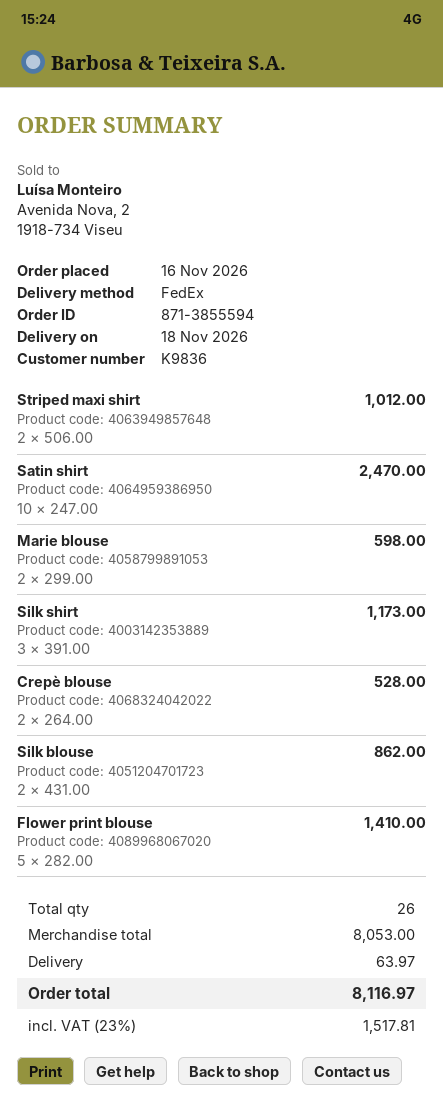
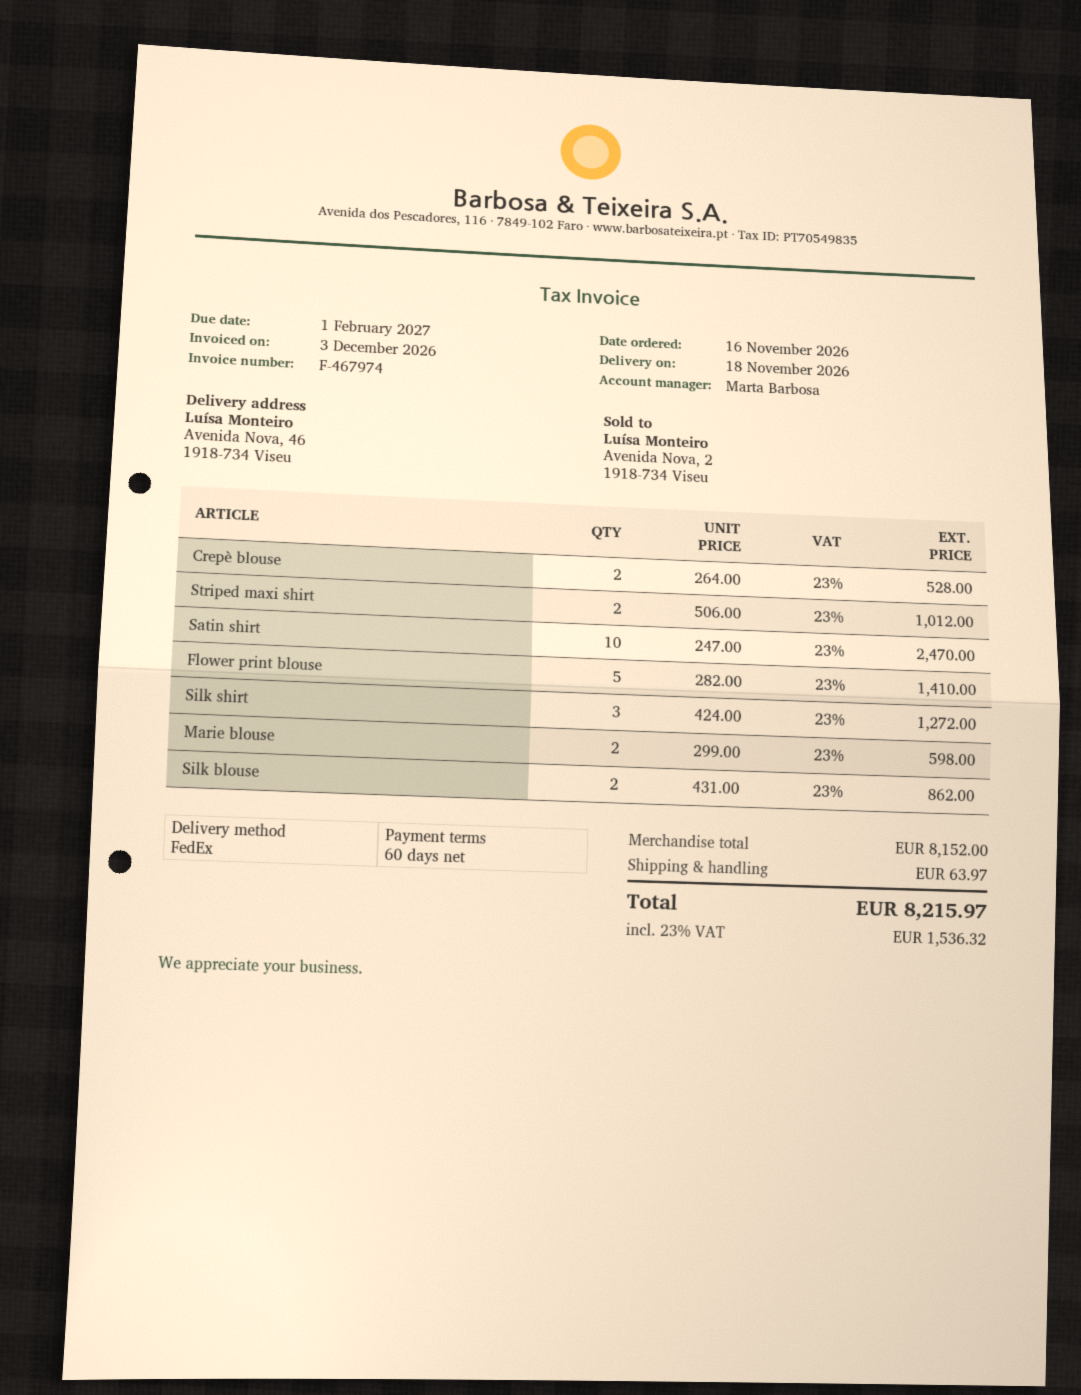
Silk shirt: 3 x 391.00 = 1173.00 -> 3 x 424.00 = 1272.00
subtotal: 8053.00 -> 8152.00
tax: 23% = 1517.81 -> 23% = 1536.32
total: 8116.97 -> 8215.97

